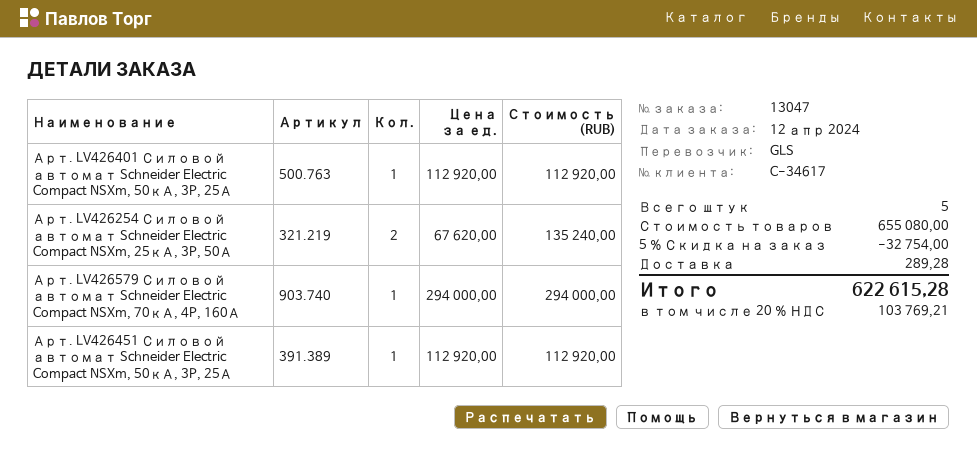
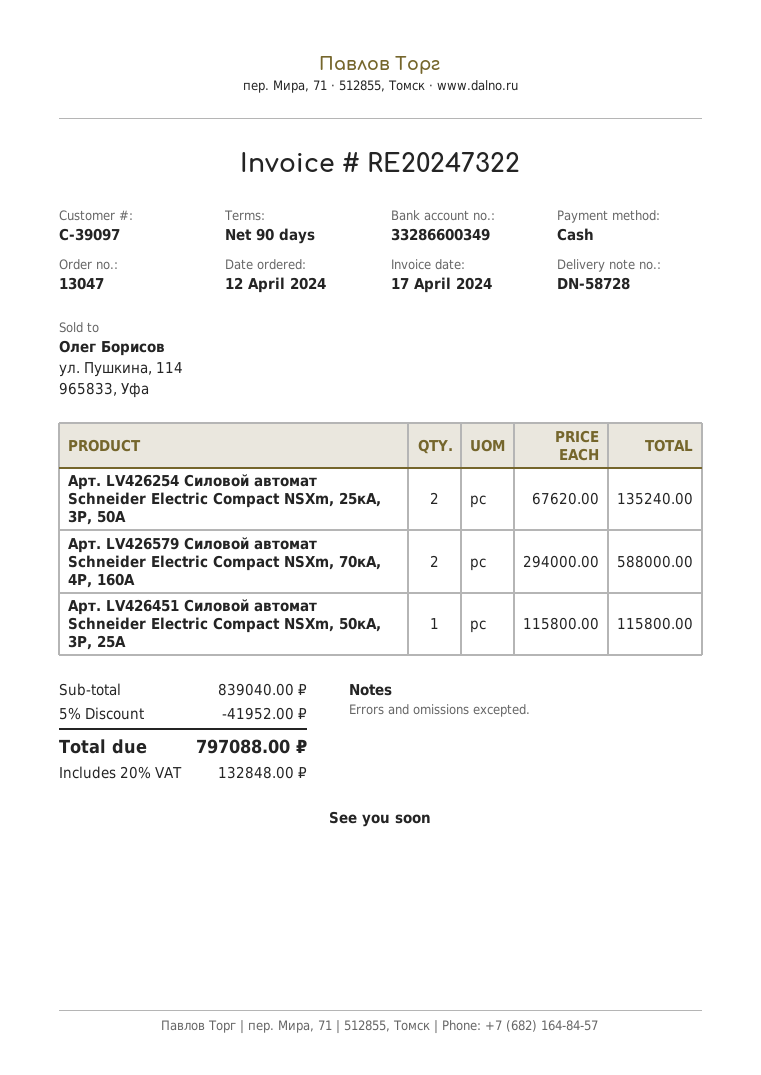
customer number: C-34617 -> C-39097
Арт. LV426401 Силовой автомат Schneider Electric Compact NSXm, 50кА, 3P, 25А: 1 x 112920.00 = 112920.00 -> none
Арт. LV426579 Силовой автомат Schneider Electric Compact NSXm, 70кА, 4P, 160А: 1 x 294000.00 = 294000.00 -> 2 x 294000.00 = 588000.00
Арт. LV426451 Силовой автомат Schneider Electric Compact NSXm, 50кА, 3P, 25А: 1 x 112920.00 = 112920.00 -> 1 x 115800.00 = 115800.00
subtotal: 655080.00 -> 839040.00
discount: 5% = 32754.00 -> 5% = 41952.00
shipping: 289.28 -> none
tax: 20% = 103769.21 -> 20% = 132848.00
total: 622615.28 -> 797088.00

